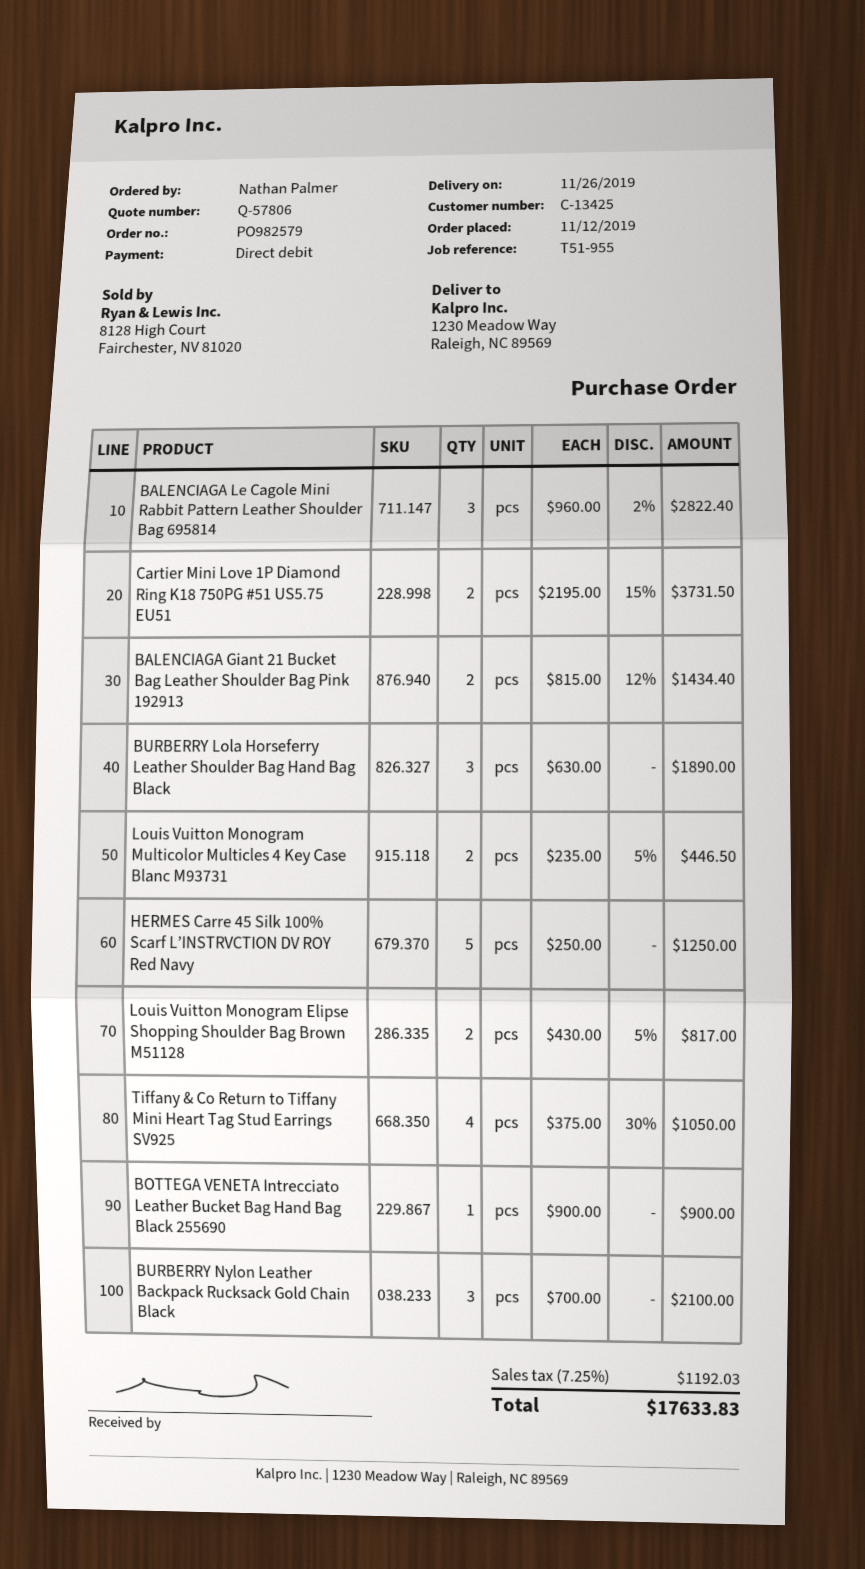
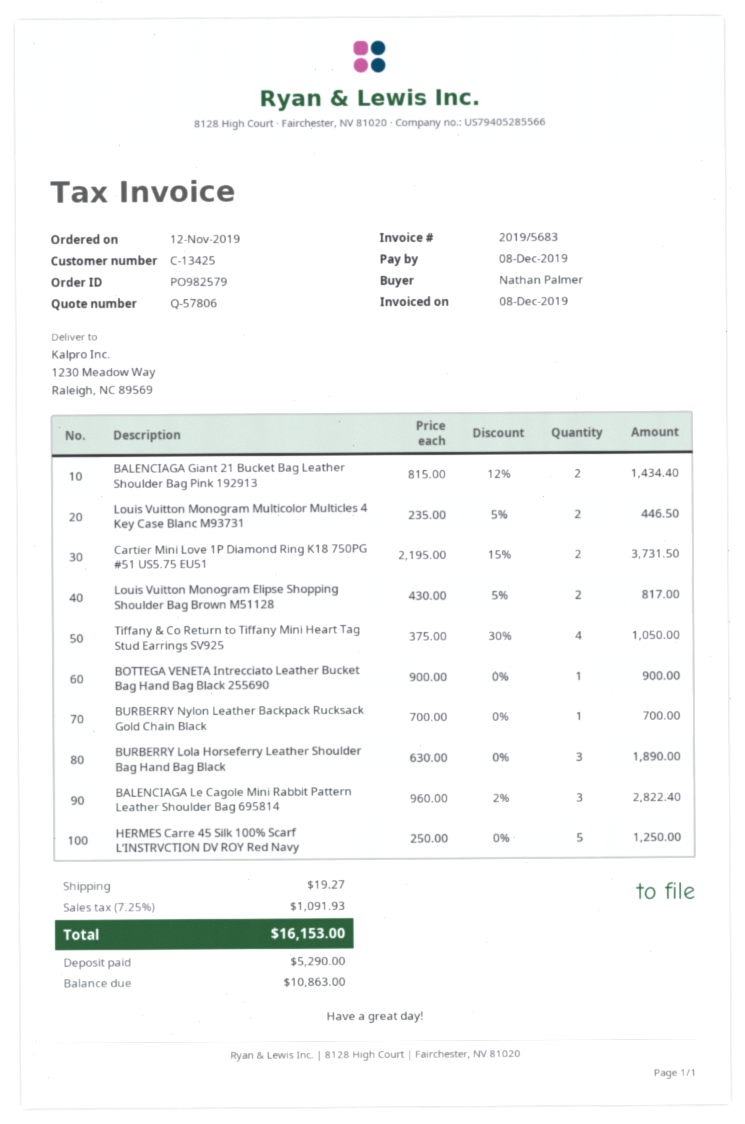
BURBERRY Nylon Leather Backpack Rucksack Gold Chain Black: 3 x 700.00 = 2100.00 -> 1 x 700.00 = 700.00
shipping: none -> 19.27
tax: 7.25% = 1192.03 -> 7.25% = 1091.93
total: 17633.83 -> 16153.00

